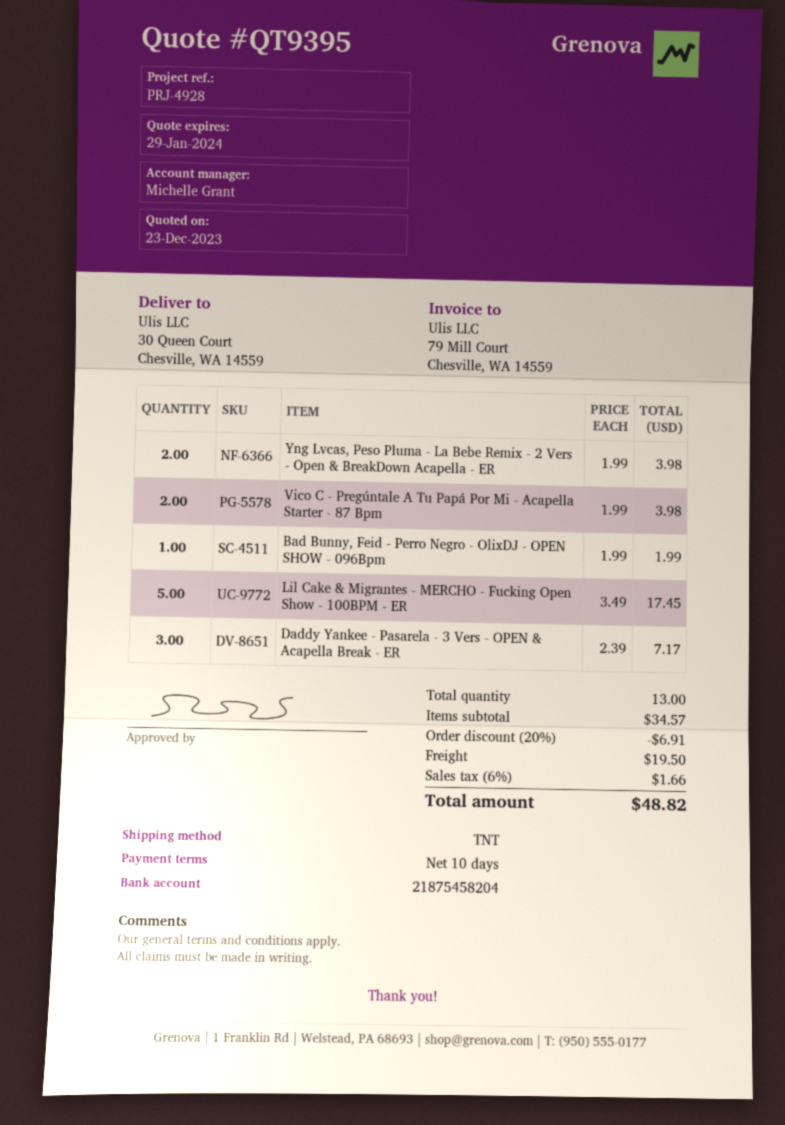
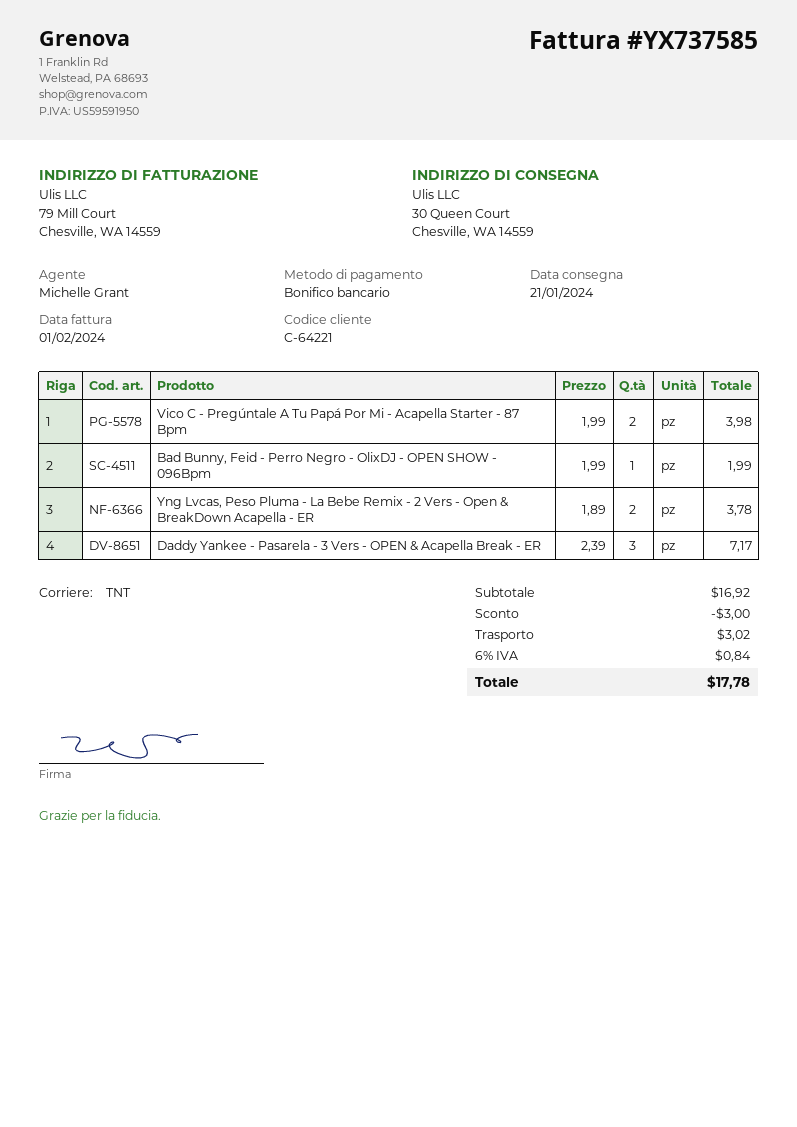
Yng Lvcas, Peso Pluma - La Bebe Remix - 2 Vers - Open & BreakDown Acapella - ER: 2 x 1.99 = 3.98 -> 2 x 1.89 = 3.78
Lil Cake & Migrantes - MERCHO - Fucking Open Show - 100BPM - ER: 5 x 3.49 = 17.45 -> none
subtotal: 34.57 -> 16.92
discount: 6.91 -> 3.00
shipping: 19.50 -> 3.02
tax: 6% = 1.66 -> 6% = 0.84
total: 48.82 -> 17.78

